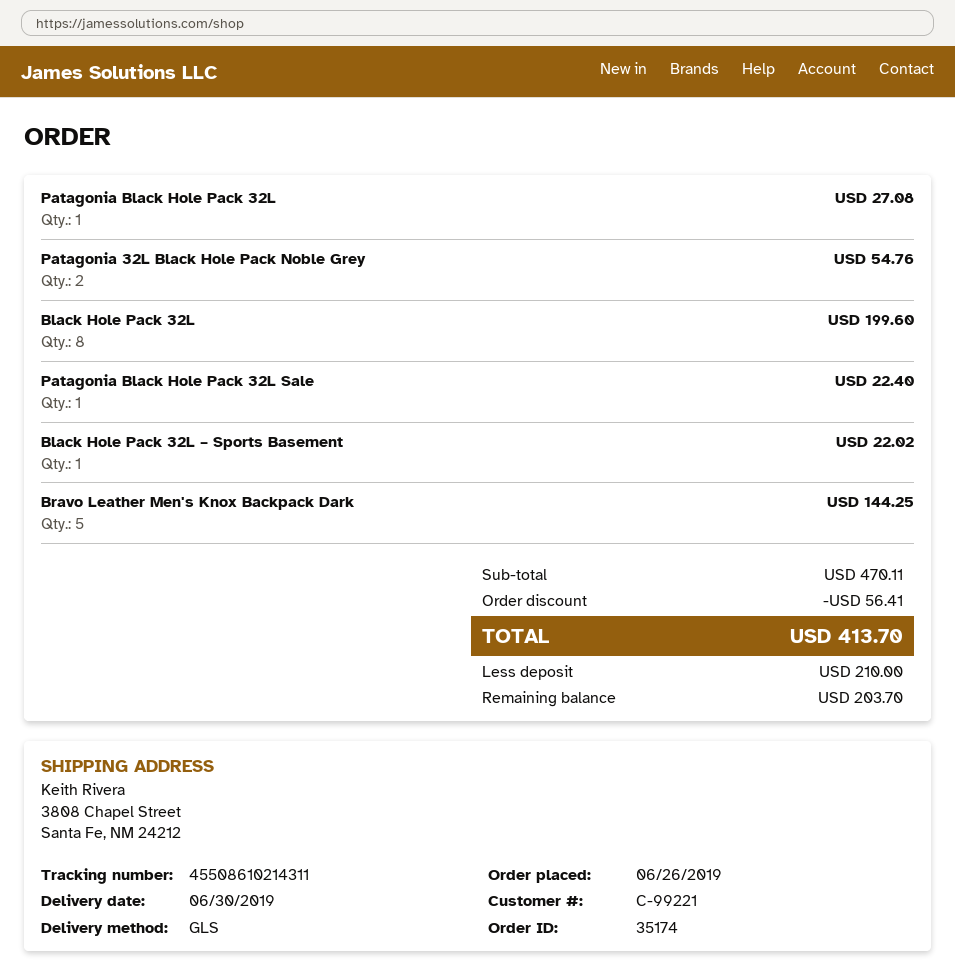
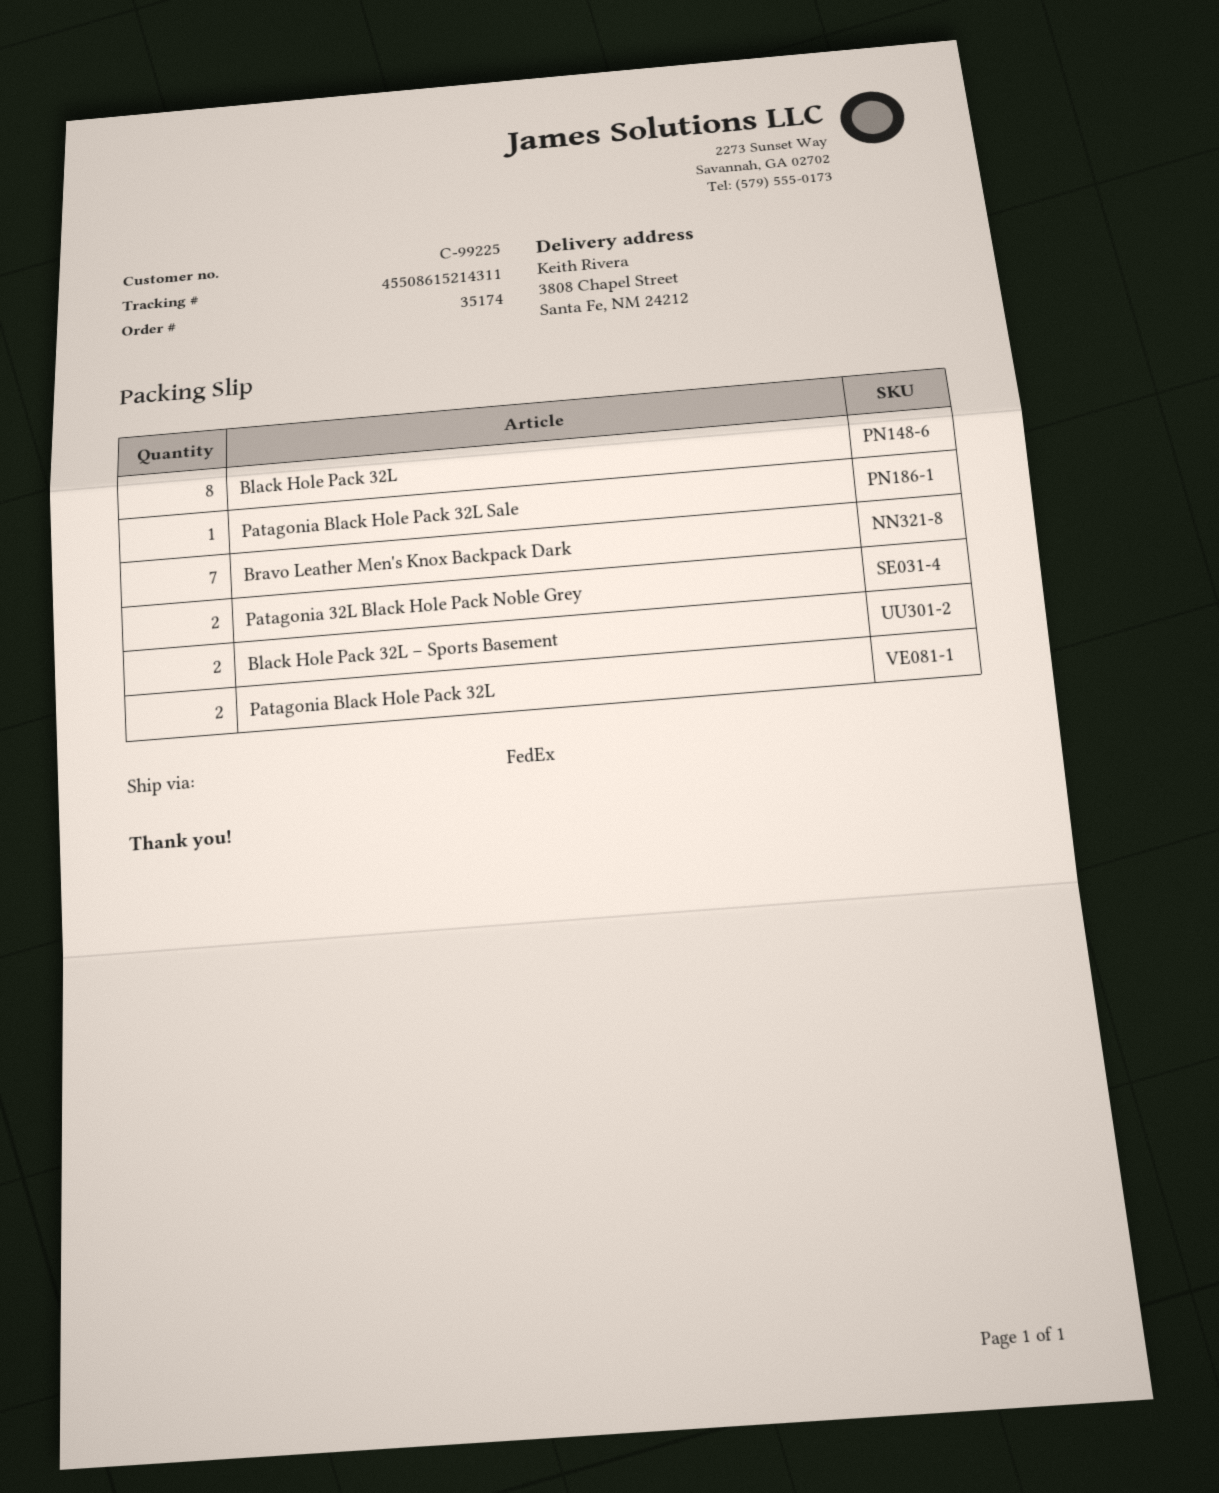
customer number: C-99221 -> C-99225
shipping method: GLS -> FedEx
tracking number: 45508610214311 -> 45508615214311
Patagonia Black Hole Pack 32L: 1 -> 2
Black Hole Pack 32L – Sports Basement: 1 -> 2
Bravo Leather Men's Knox Backpack Dark: 5 -> 7

